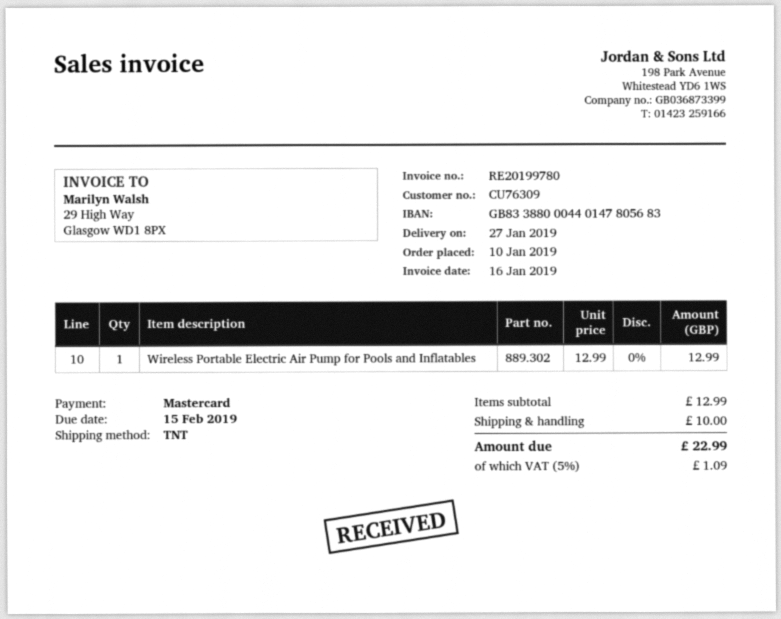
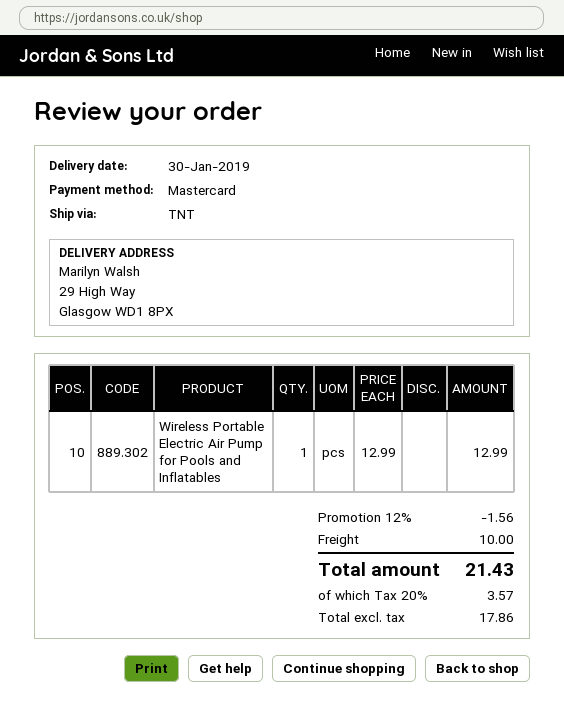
delivery date: 2019-01-27 -> 2019-01-30
discount: none -> 12% = 1.56
tax: 5% = 1.09 -> 20% = 3.57
total: 22.99 -> 21.43

